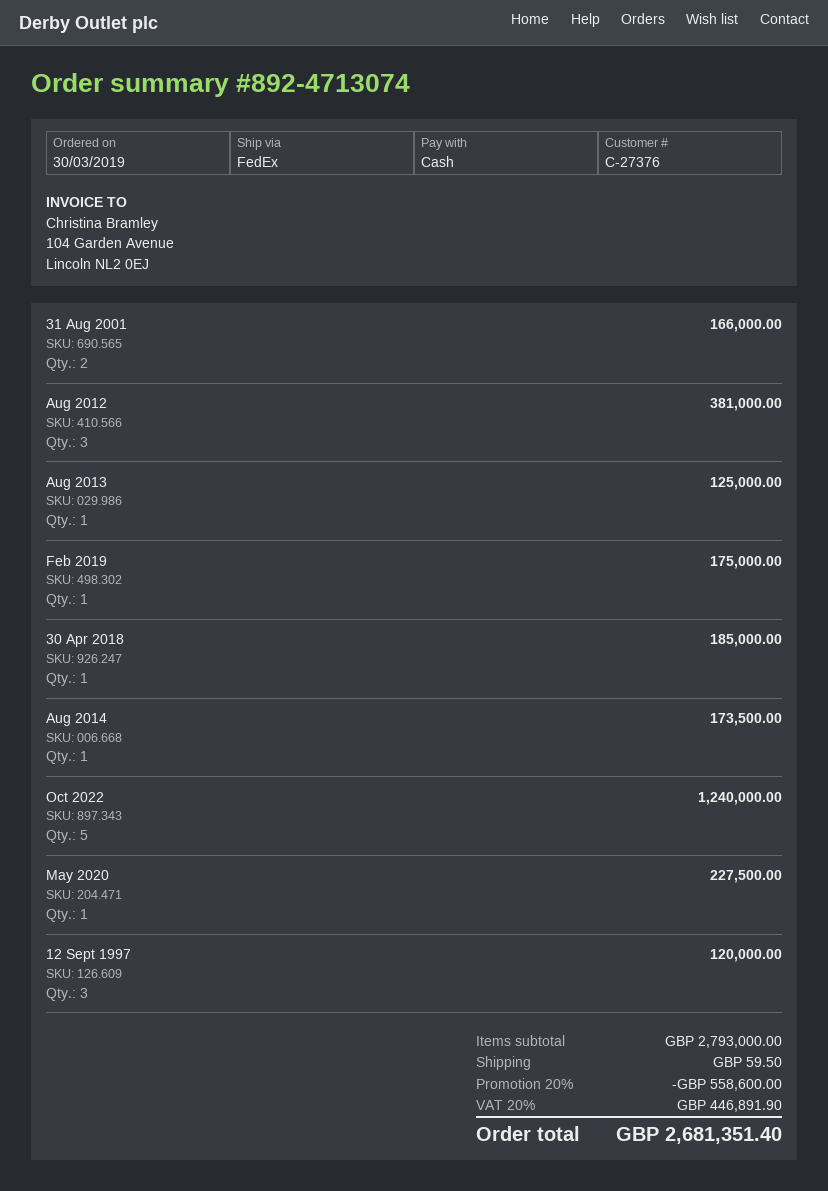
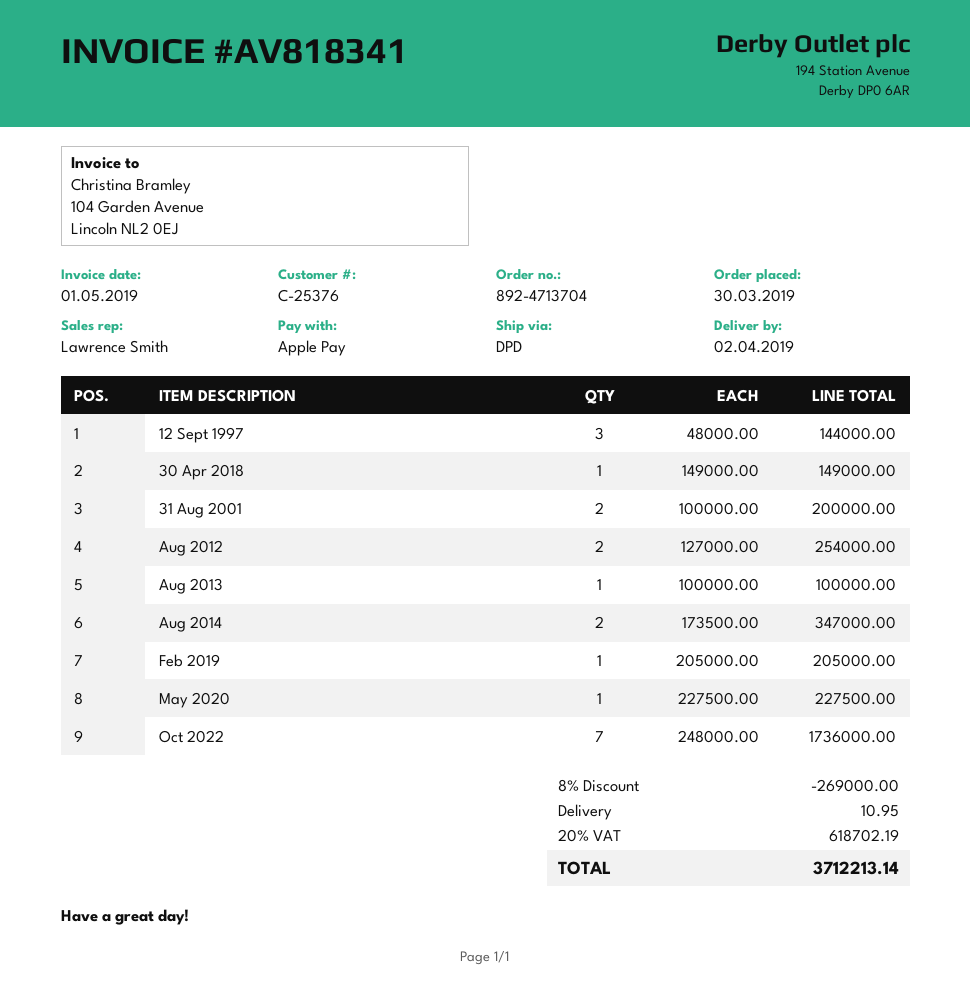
order number: 892-4713074 -> 892-4713704
customer number: C-27376 -> C-25376
payment method: cash -> Apple Pay
shipping method: FedEx -> DPD
31 Aug 2001: 2 for 166000.00 -> 2 for 200000.00
Aug 2012: 3 for 381000.00 -> 2 for 254000.00
Aug 2013: 1 for 125000.00 -> 1 for 100000.00
Feb 2019: 1 for 175000.00 -> 1 for 205000.00
30 Apr 2018: 1 for 185000.00 -> 1 for 149000.00
Aug 2014: 1 for 173500.00 -> 2 for 347000.00
Oct 2022: 5 for 1240000.00 -> 7 for 1736000.00
12 Sept 1997: 3 for 120000.00 -> 3 for 144000.00
discount: 20% = 558600.00 -> 8% = 269000.00
shipping: 59.50 -> 10.95
tax: 20% = 446891.90 -> 20% = 618702.19
total: 2681351.40 -> 3712213.14

